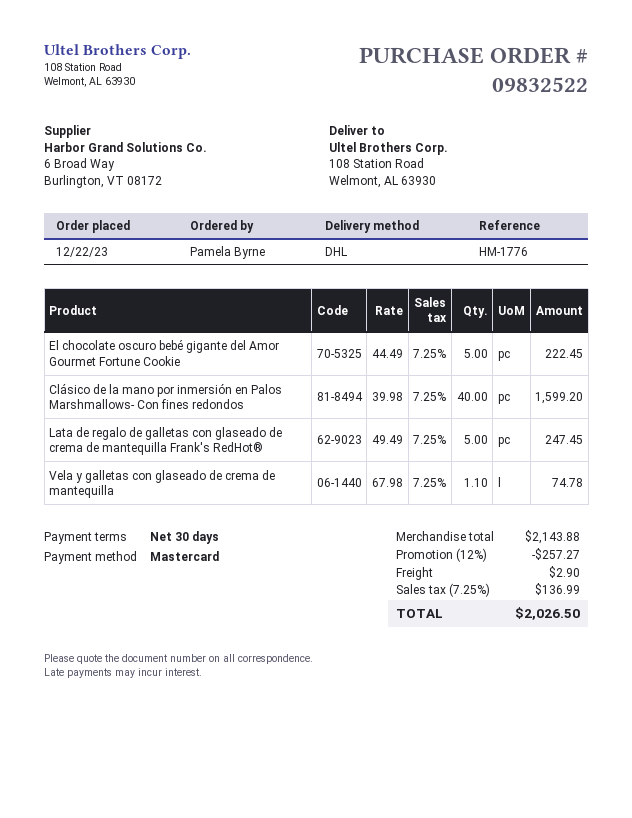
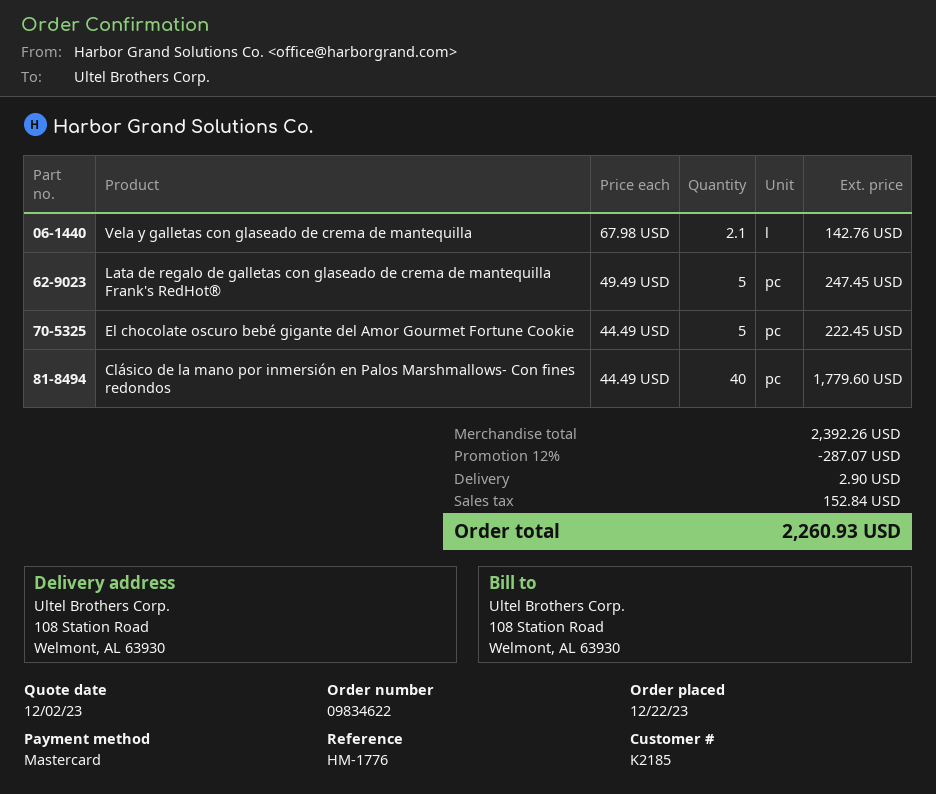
order number: 09832522 -> 09834622
Clásico de la mano por inmersión en Palos Marshmallows- Con fines redondos: 40 x 39.98 = 1599.20 -> 40 x 44.49 = 1779.60
Vela y galletas con glaseado de crema de mantequilla: 1.1 x 67.98 = 74.78 -> 2.1 x 67.98 = 142.76
subtotal: 2143.88 -> 2392.26
discount: 12% = 257.27 -> 12% = 287.07
tax: 136.99 -> 152.84
total: 2026.50 -> 2260.93

